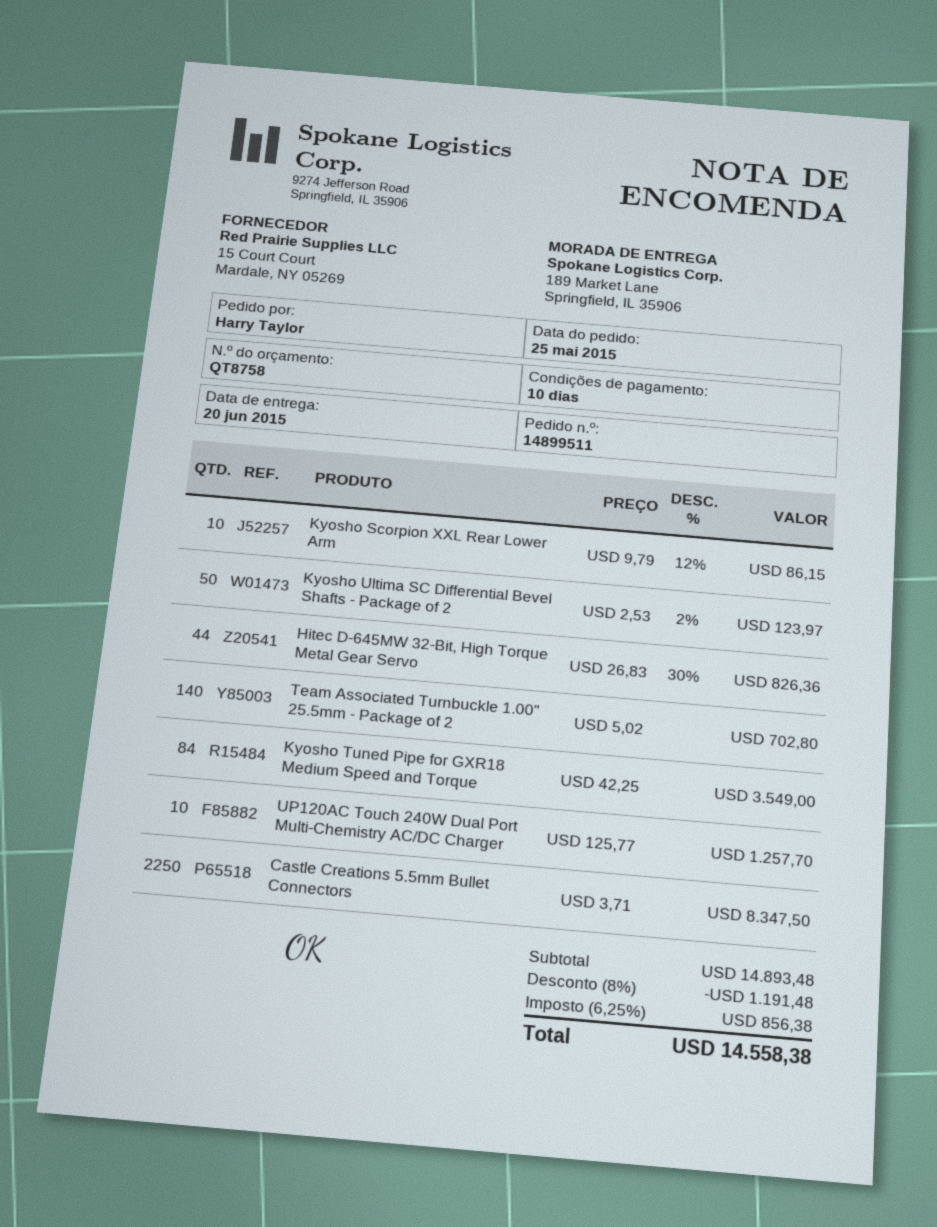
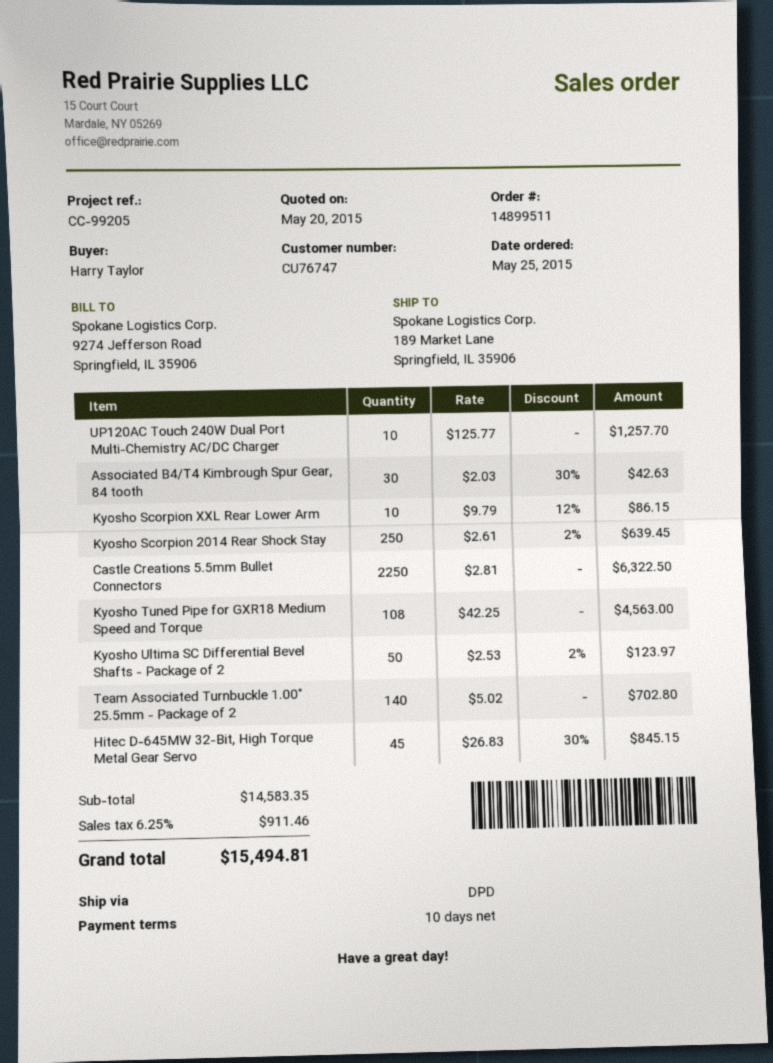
Hitec D-645MW 32-Bit, High Torque Metal Gear Servo: 44 x 26.83 - 30% = 826.36 -> 45 x 26.83 - 30% = 845.15
Kyosho Tuned Pipe for GXR18 Medium Speed and Torque: 84 x 42.25 = 3549.00 -> 108 x 42.25 = 4563.00
Castle Creations 5.5mm Bullet Connectors: 2250 x 3.71 = 8347.50 -> 2250 x 2.81 = 6322.50
Associated B4/T4 Kimbrough Spur Gear, 84 tooth: none -> 30 x 2.03 - 30% = 42.63
Kyosho Scorpion 2014 Rear Shock Stay: none -> 250 x 2.61 - 2% = 639.45
subtotal: 14893.48 -> 14583.35
discount: 8% = 1191.48 -> none
tax: 6.25% = 856.38 -> 6.25% = 911.46
total: 14558.38 -> 15494.81

